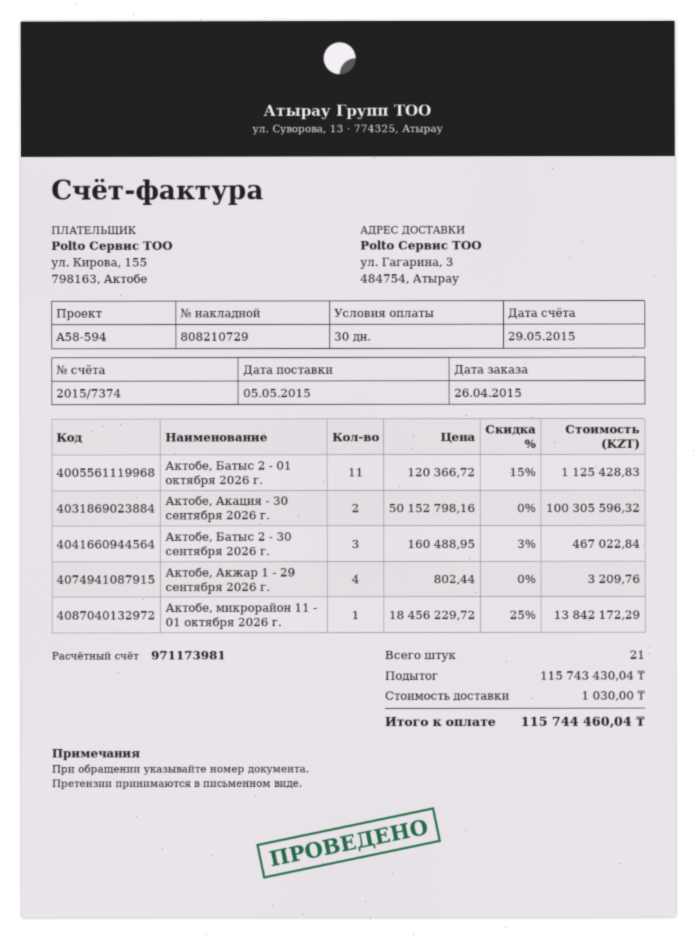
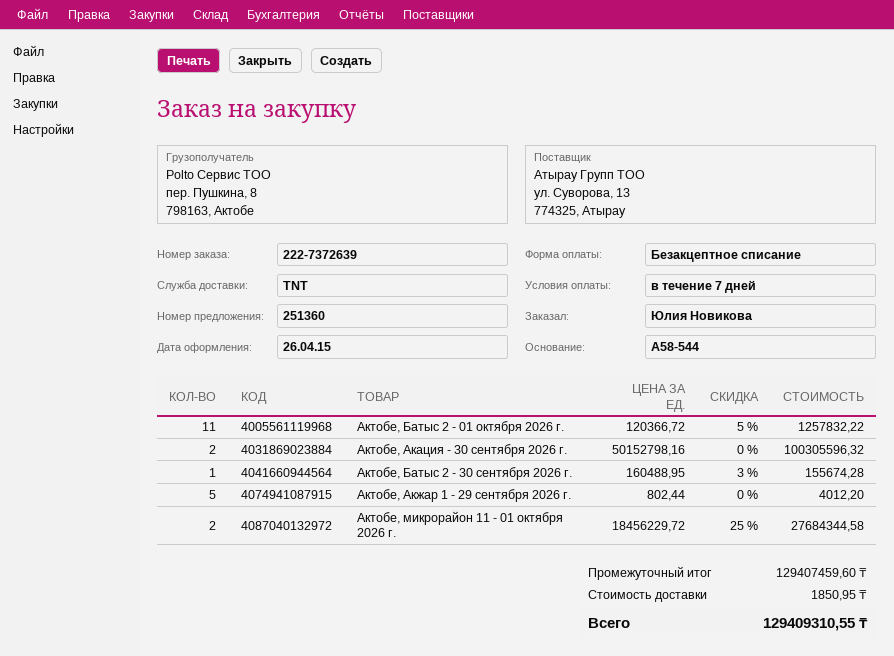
payment terms: 30 days -> 7 days
reference: A58-594 -> A58-544
ship to: ул. Гагарина, 3, 484754, Атырау -> пер. Пушкина, 8, 798163, Актобе
Актобе, Батыс 2 - 01 октября 2026 г.: 11 x 120366.72 - 15% = 1125428.83 -> 11 x 120366.72 - 5% = 1257832.22
Актобе, Батыс 2 - 30 сентября 2026 г.: 3 x 160488.95 - 3% = 467022.84 -> 1 x 160488.95 - 3% = 155674.28
Актобе, Акжар 1 - 29 сентября 2026 г.: 4 x 802.44 = 3209.76 -> 5 x 802.44 = 4012.20
Актобе, микрорайон 11 - 01 октября 2026 г.: 1 x 18456229.72 - 25% = 13842172.29 -> 2 x 18456229.72 - 25% = 27684344.58
subtotal: 115743430.04 -> 129407459.60
shipping: 1030.00 -> 1850.95
total: 115744460.04 -> 129409310.55

